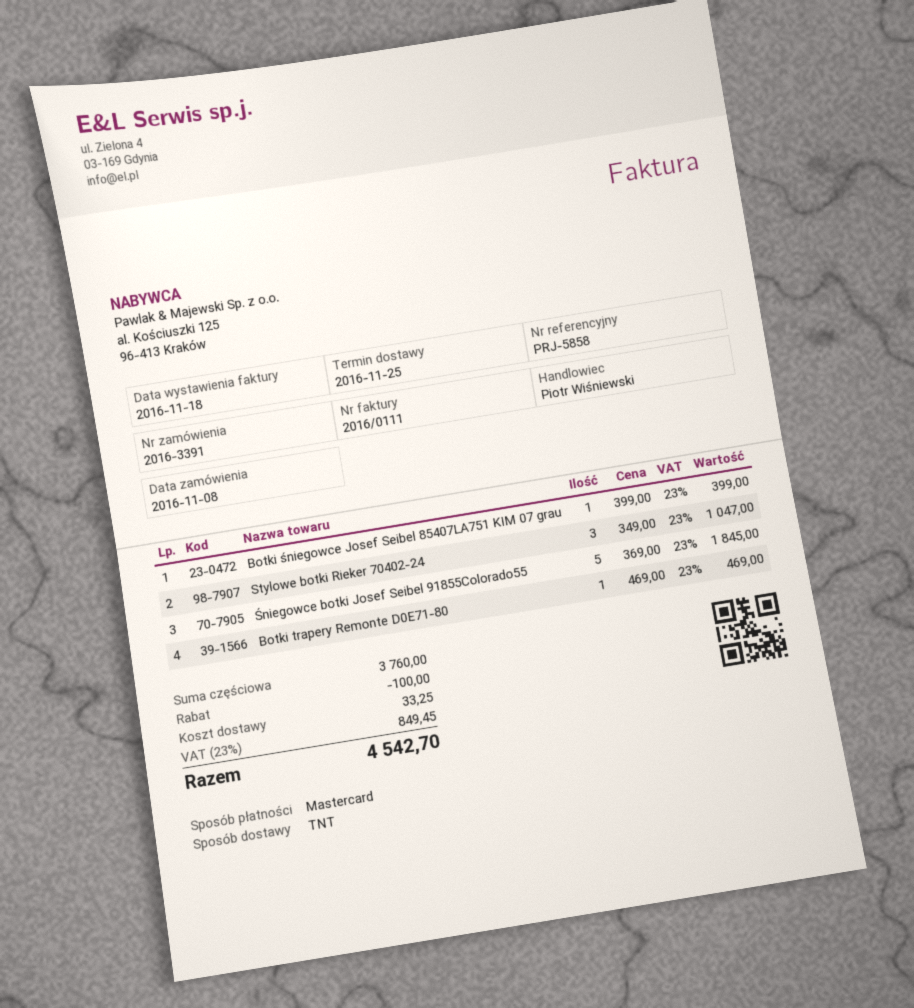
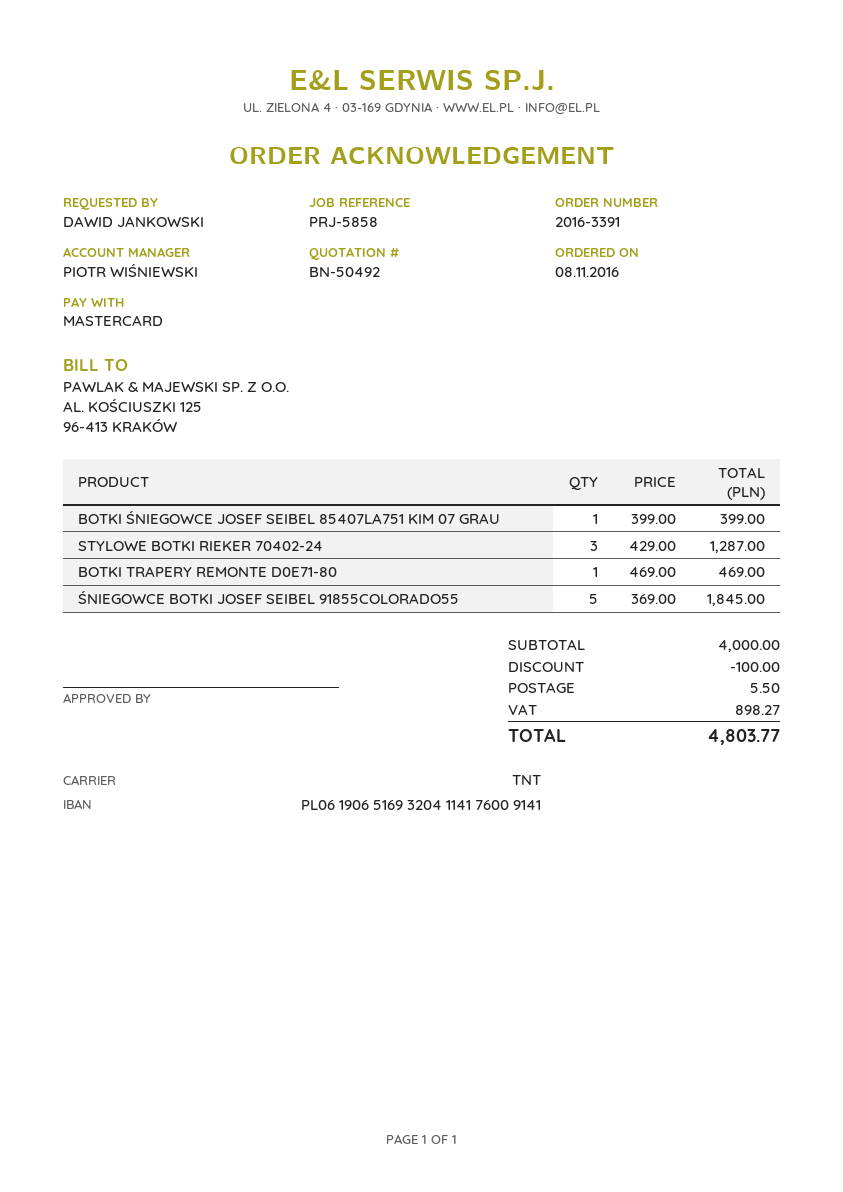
Stylowe botki Rieker 70402-24: 3 x 349.00 = 1047.00 -> 3 x 429.00 = 1287.00
subtotal: 3760.00 -> 4000.00
shipping: 33.25 -> 5.50
tax: 849.45 -> 898.27
total: 4542.70 -> 4803.77

